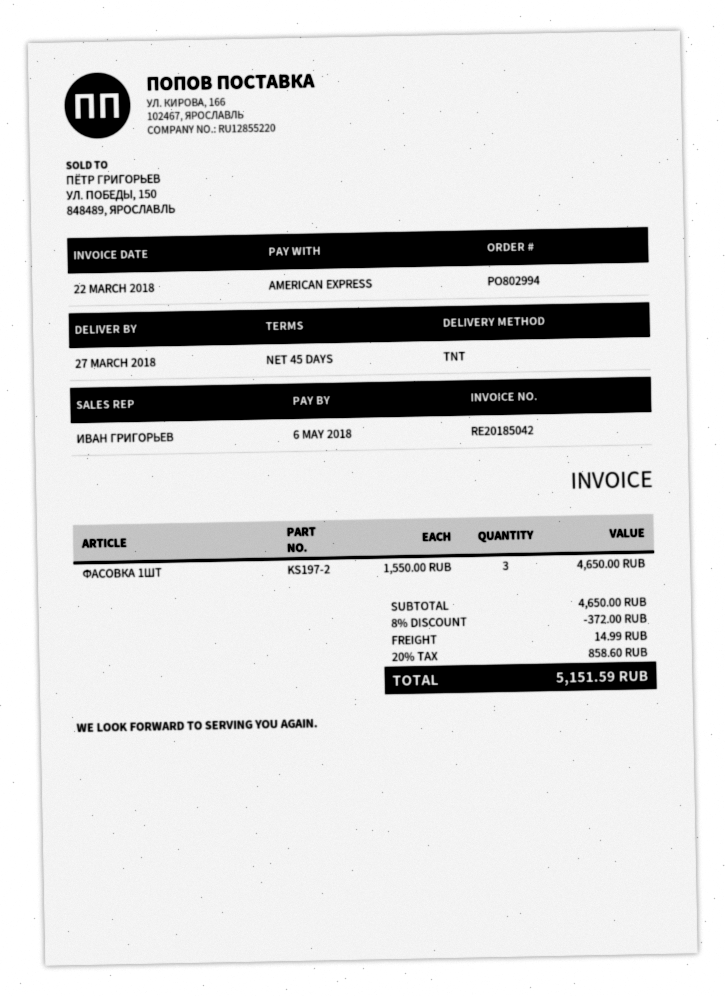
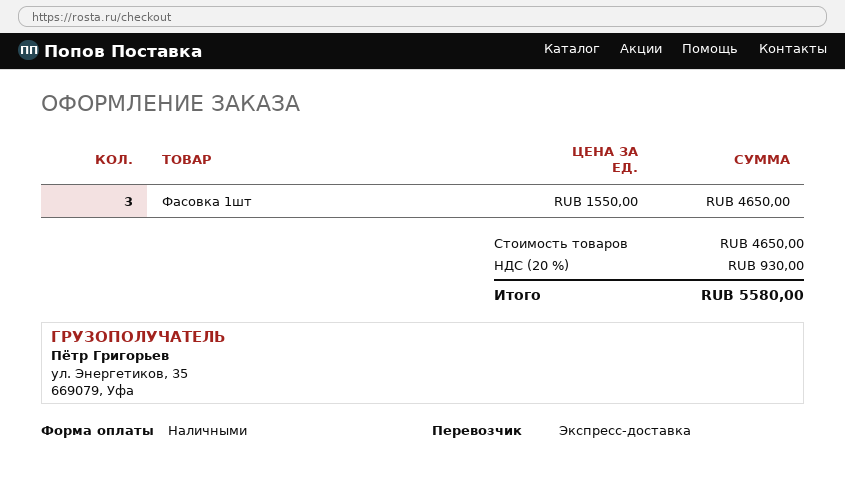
payment method: American Express -> cash
shipping method: TNT -> express
discount: 8% = 372.00 -> none
shipping: 14.99 -> none
tax: 20% = 858.60 -> 20% = 930.00
total: 5151.59 -> 5580.00

